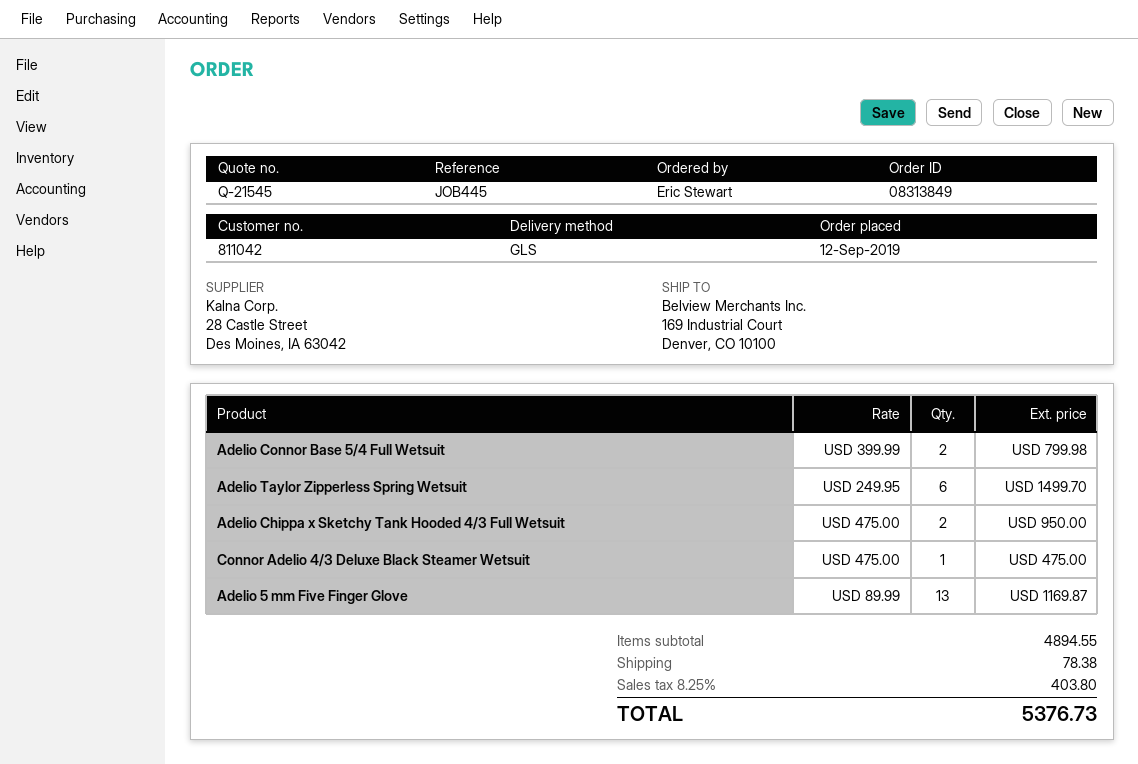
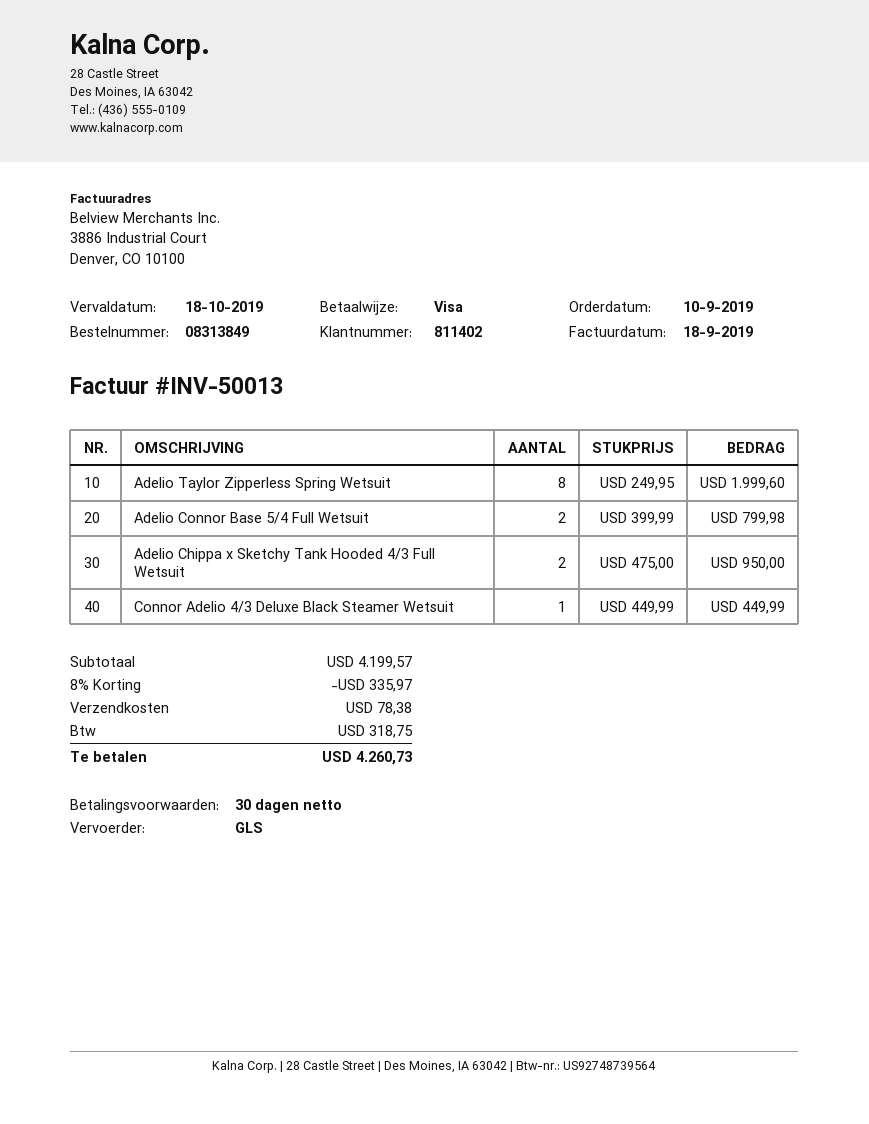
order date: 2019-09-12 -> 2019-09-10
customer number: 811042 -> 811402
Adelio Taylor Zipperless Spring Wetsuit: 6 x 249.95 = 1499.70 -> 8 x 249.95 = 1999.60
Connor Adelio 4/3 Deluxe Black Steamer Wetsuit: 1 x 475.00 = 475.00 -> 1 x 449.99 = 449.99
Adelio 5 mm Five Finger Glove: 13 x 89.99 = 1169.87 -> none
subtotal: 4894.55 -> 4199.57
discount: none -> 8% = 335.97
tax: 403.80 -> 318.75
total: 5376.73 -> 4260.73

